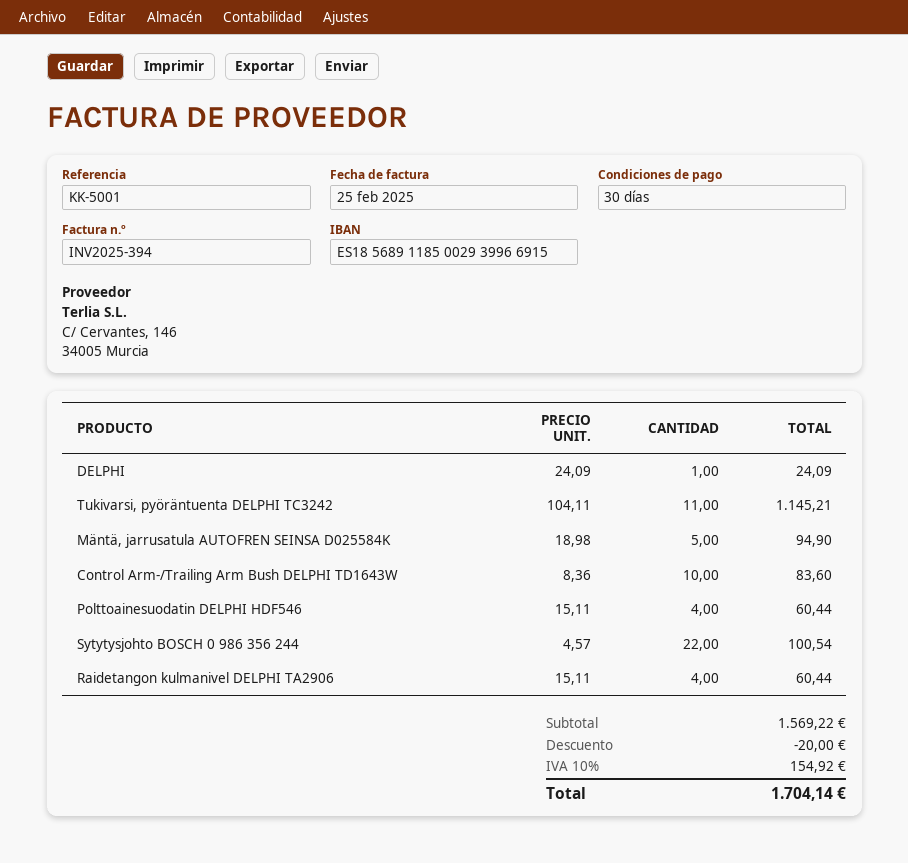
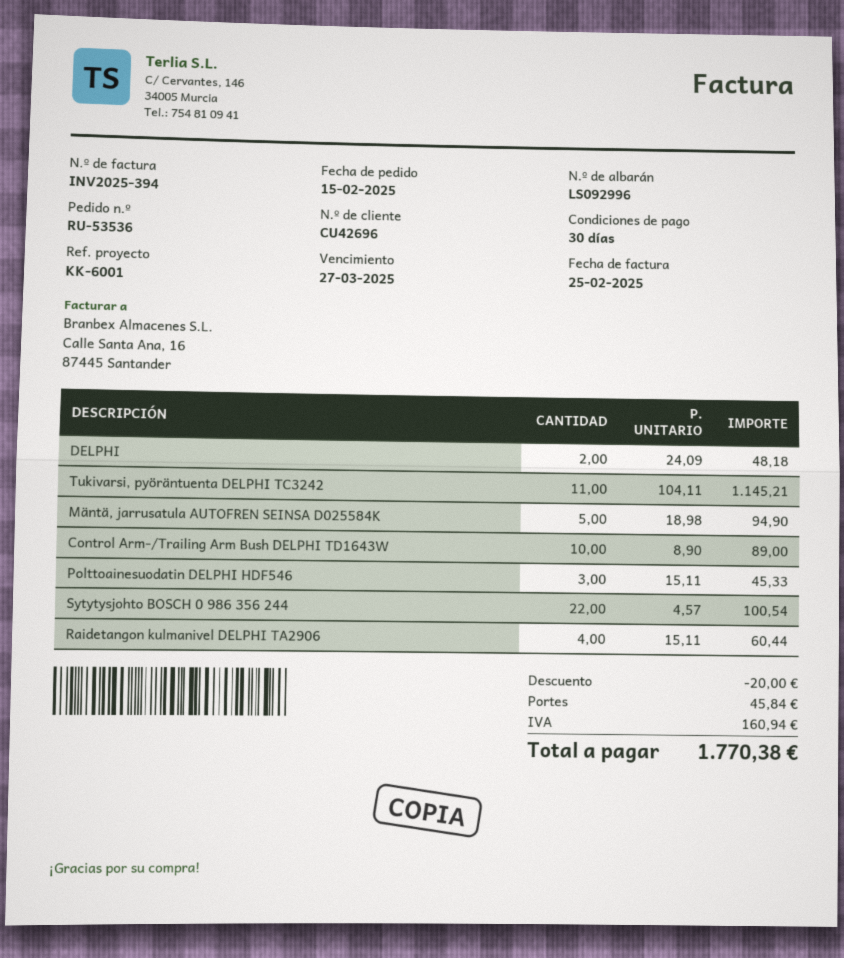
reference: KK-5001 -> KK-6001
DELPHI: 1 x 24.09 = 24.09 -> 2 x 24.09 = 48.18
Control Arm-/Trailing Arm Bush DELPHI TD1643W: 10 x 8.36 = 83.60 -> 10 x 8.90 = 89.00
Polttoainesuodatin DELPHI HDF546: 4 x 15.11 = 60.44 -> 3 x 15.11 = 45.33
shipping: none -> 45.84
tax: 154.92 -> 160.94
total: 1704.14 -> 1770.38

